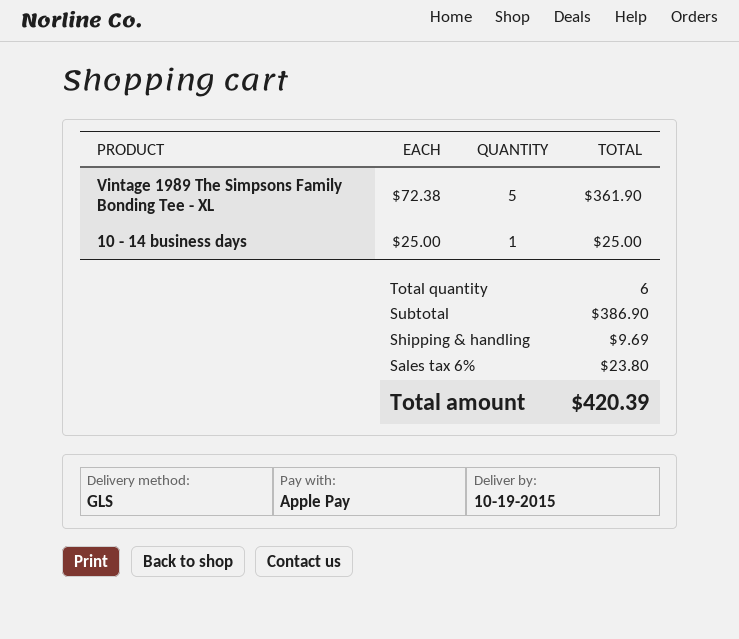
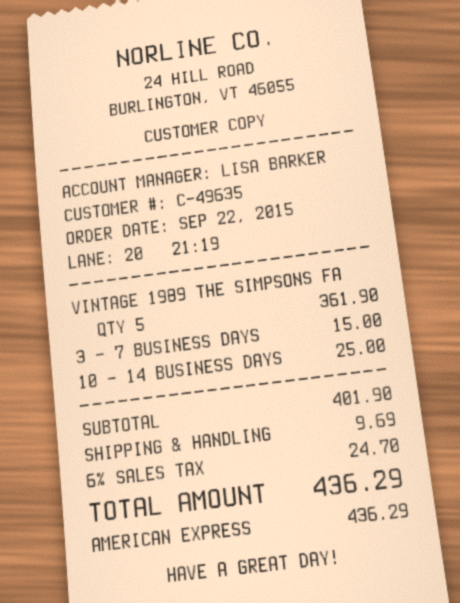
payment method: Apple Pay -> American Express
3 - 7 BUSINESS DAYS: none -> 1 for 15.00
subtotal: 386.90 -> 401.90
tax: 6% = 23.80 -> 6% = 24.70
total: 420.39 -> 436.29

